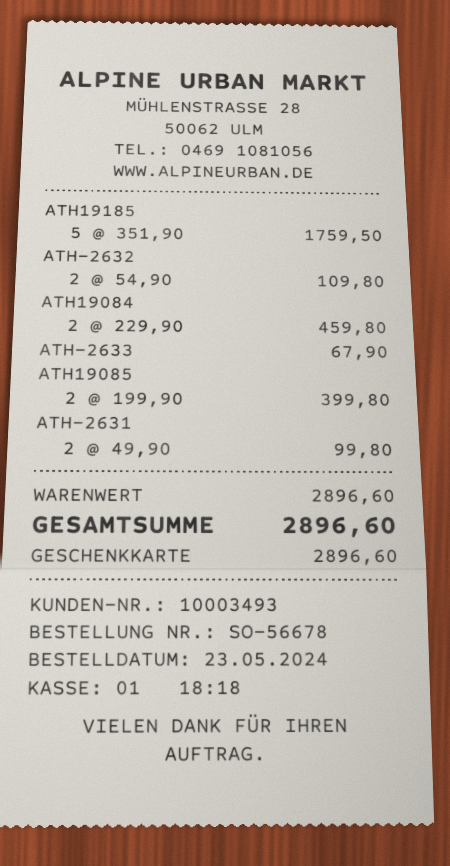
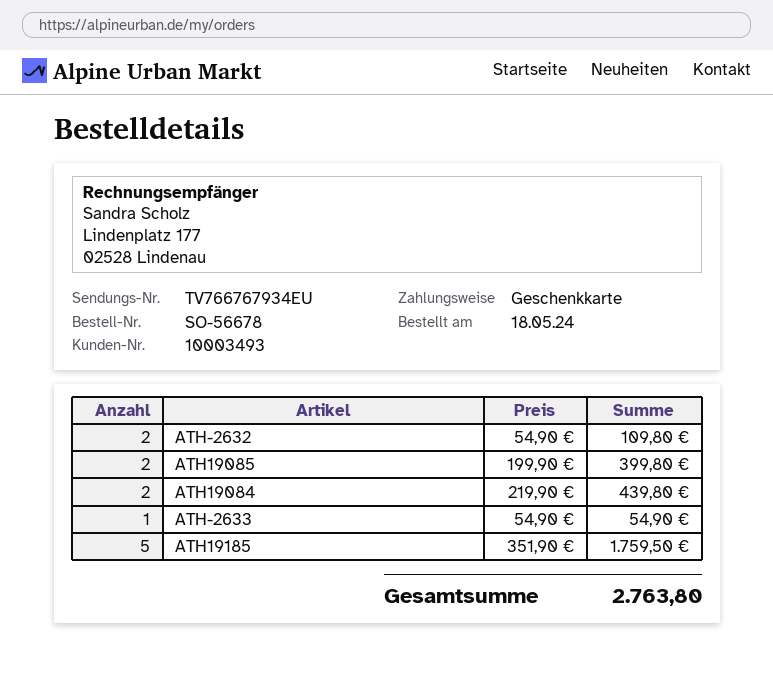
order date: 2024-05-23 -> 2024-05-18
ATH19084: 2 x 229.90 = 459.80 -> 2 x 219.90 = 439.80
ATH-2633: 1 x 67.90 = 67.90 -> 1 x 54.90 = 54.90
ATH-2631: 2 x 49.90 = 99.80 -> none
total: 2896.60 -> 2763.80

